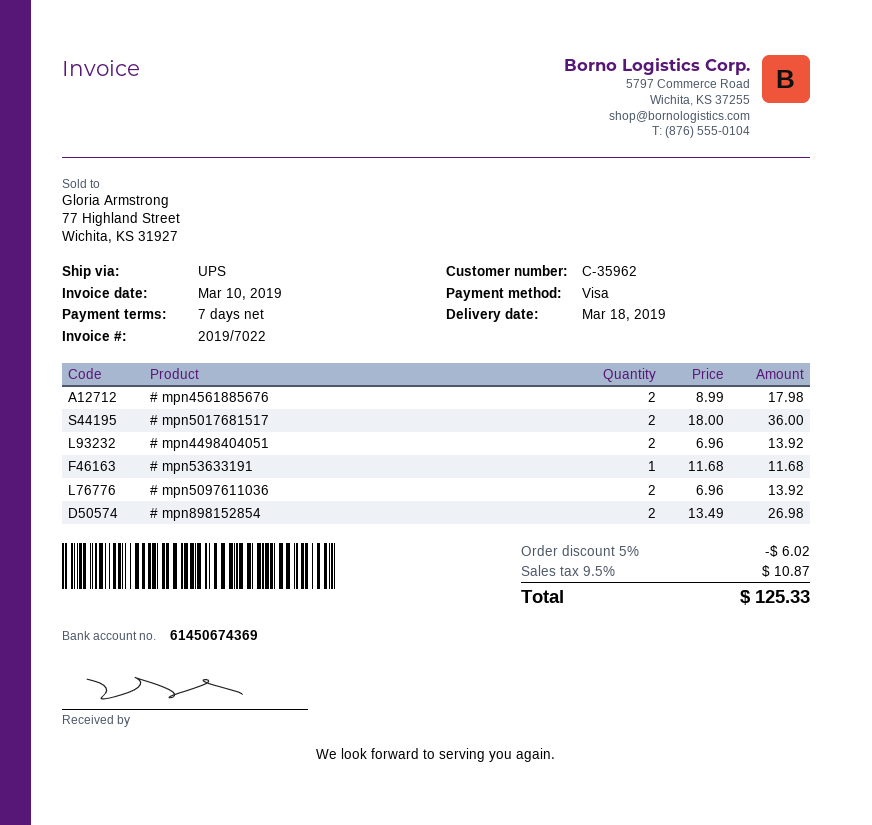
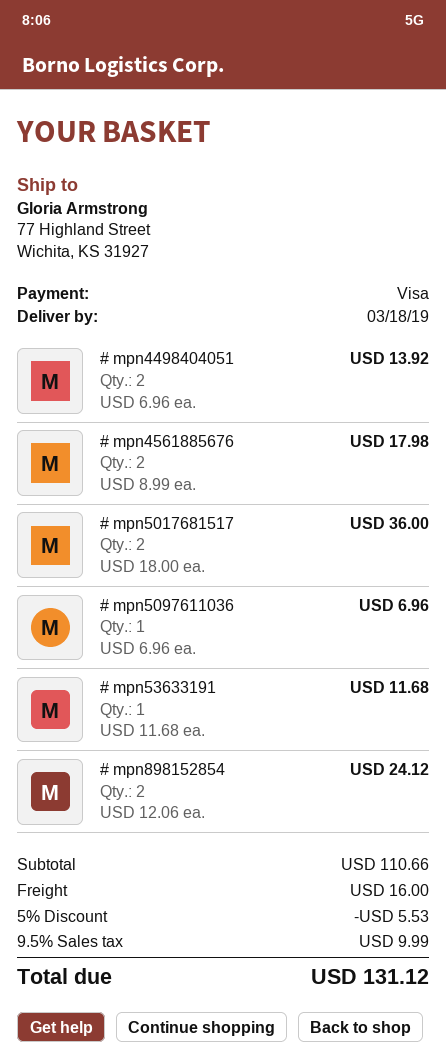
# mpn5097611036: 2 x 6.96 = 13.92 -> 1 x 6.96 = 6.96
# mpn898152854: 2 x 13.49 = 26.98 -> 2 x 12.06 = 24.12
discount: 5% = 6.02 -> 5% = 5.53
shipping: none -> 16.00
tax: 9.5% = 10.87 -> 9.5% = 9.99
total: 125.33 -> 131.12

